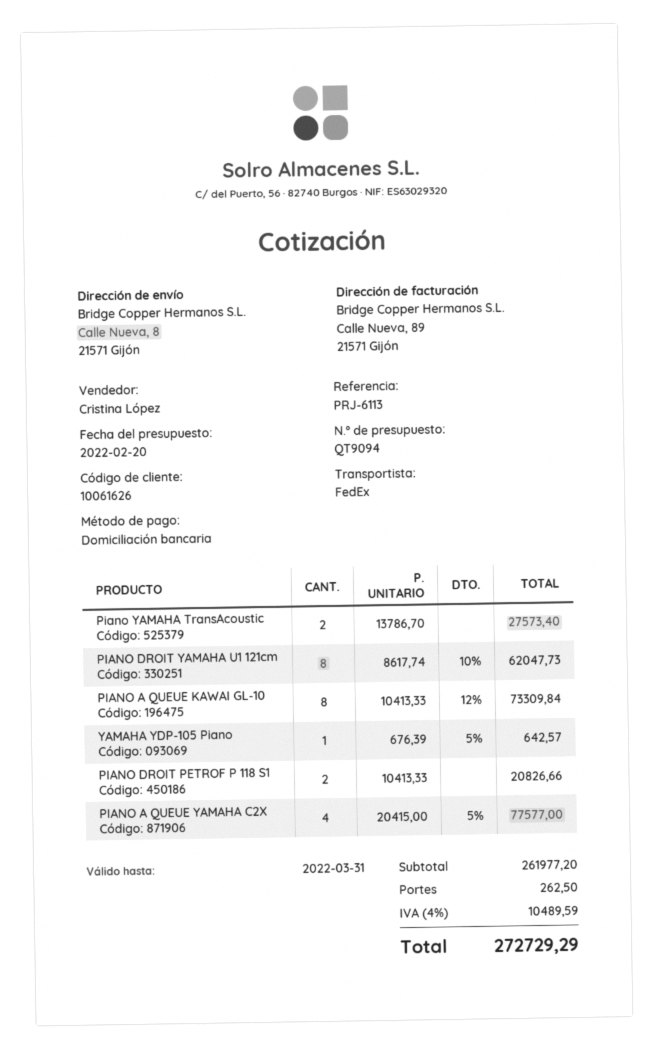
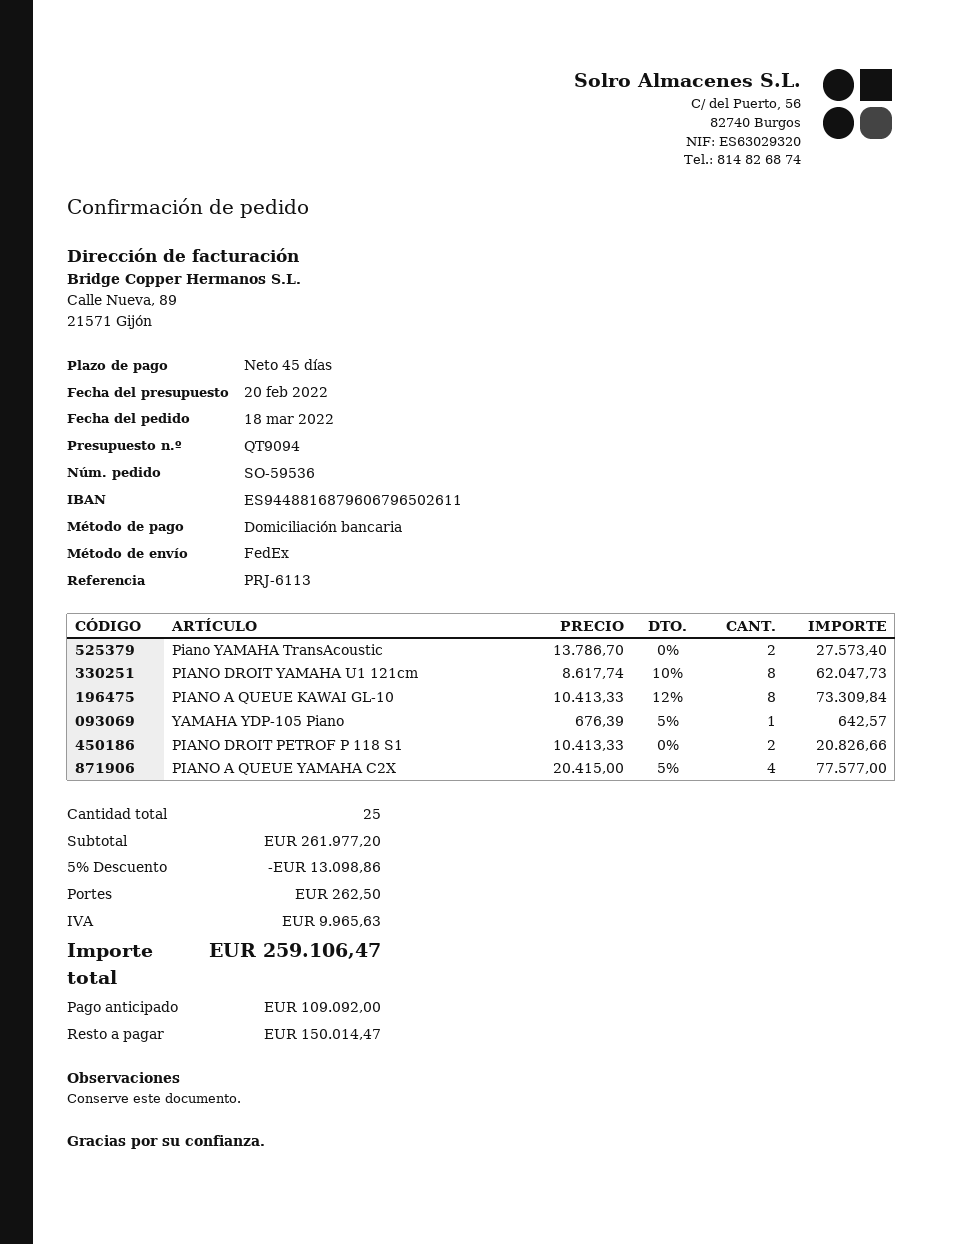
discount: none -> 5% = 13098.86
tax: 10489.59 -> 9965.63
total: 272729.29 -> 259106.47

